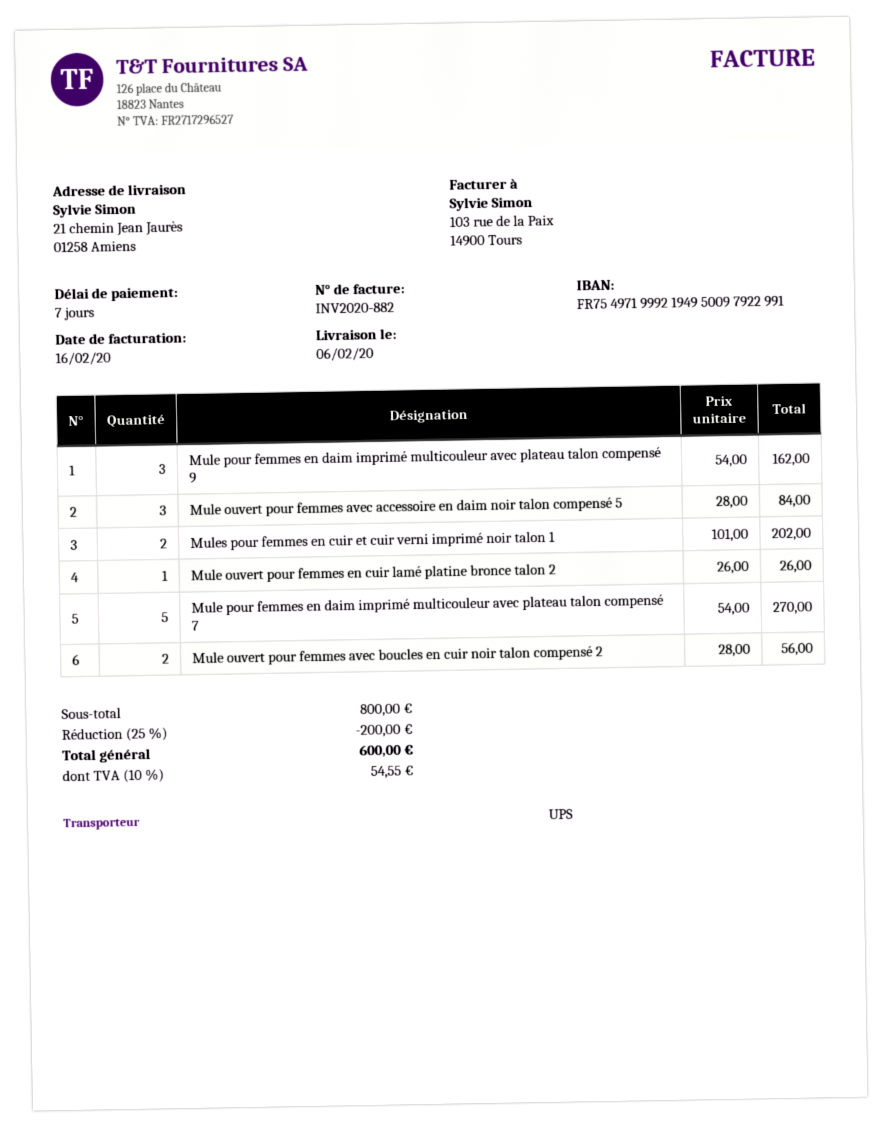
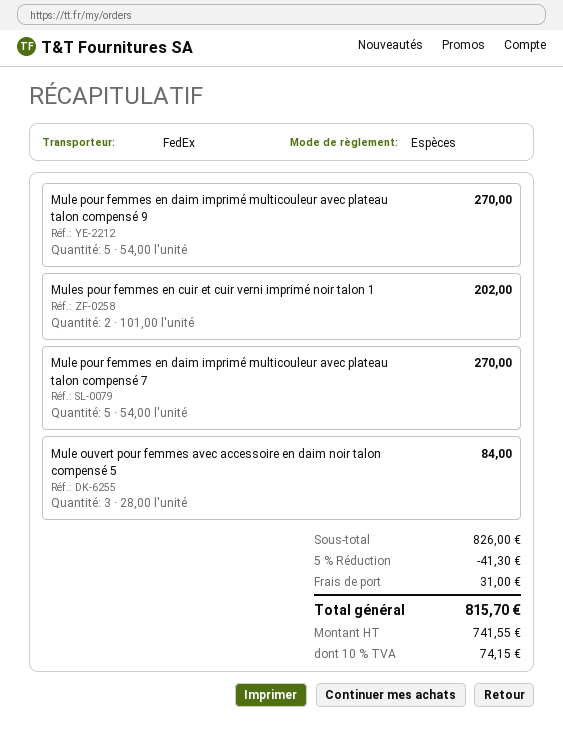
shipping method: UPS -> FedEx
Mule pour femmes en daim imprimé multicouleur avec plateau talon compensé 9: 3 x 54.00 = 162.00 -> 5 x 54.00 = 270.00
Mule ouvert pour femmes en cuir lamé platine bronce talon 2: 1 x 26.00 = 26.00 -> none
Mule ouvert pour femmes avec boucles en cuir noir talon compensé 2: 2 x 28.00 = 56.00 -> none
subtotal: 800.00 -> 826.00
discount: 25% = 200.00 -> 5% = 41.30
shipping: none -> 31.00
tax: 10% = 54.55 -> 10% = 74.15
total: 600.00 -> 815.70

